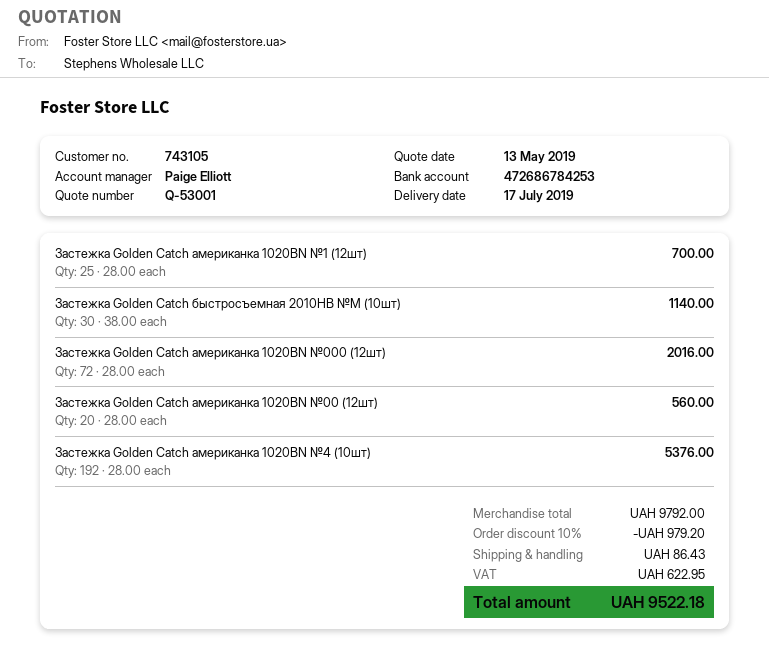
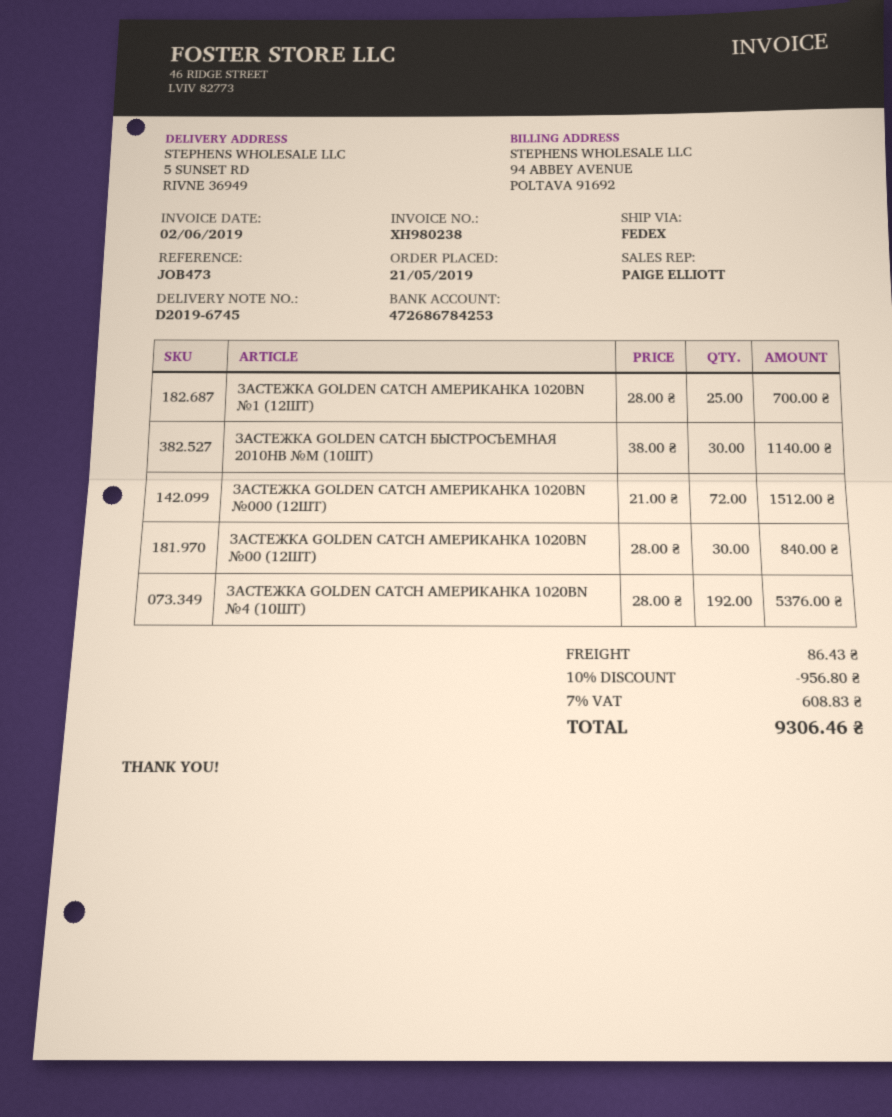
Застежка Golden Catch американка 1020BN №000 (12шт): 72 x 28.00 = 2016.00 -> 72 x 21.00 = 1512.00
Застежка Golden Catch американка 1020BN №00 (12шт): 20 x 28.00 = 560.00 -> 30 x 28.00 = 840.00
discount: 10% = 979.20 -> 10% = 956.80
tax: 622.95 -> 608.83
total: 9522.18 -> 9306.46

